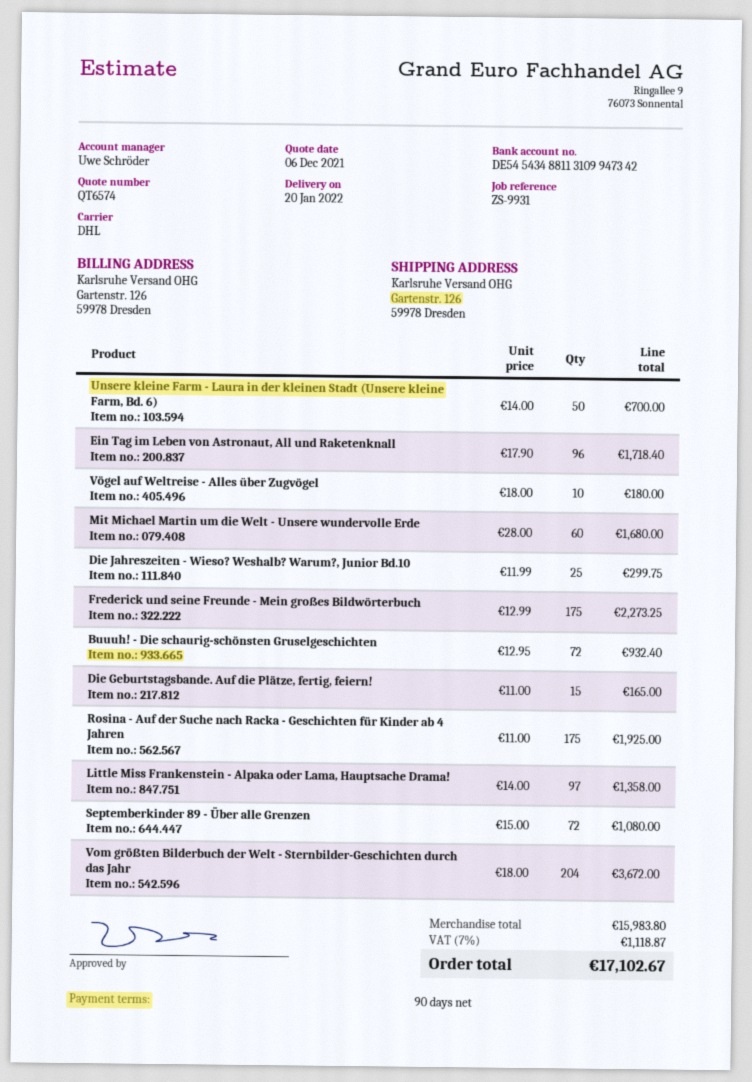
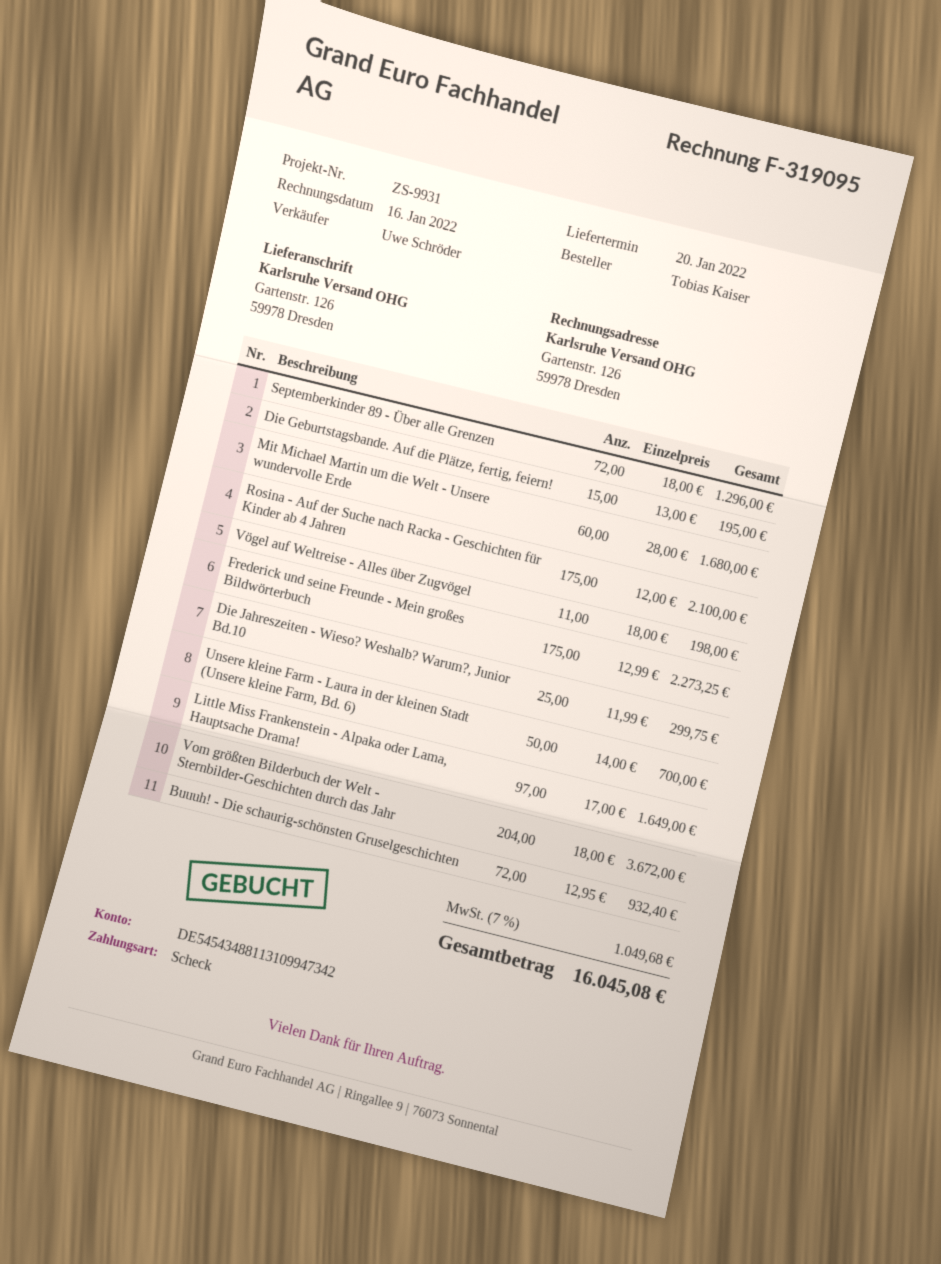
Ein Tag im Leben von Astronaut, All und Raketenknall: 96 x 17.90 = 1718.40 -> none
Vögel auf Weltreise - Alles über Zugvögel: 10 x 18.00 = 180.00 -> 11 x 18.00 = 198.00
Die Geburtstagsbande. Auf die Plätze, fertig, feiern!: 15 x 11.00 = 165.00 -> 15 x 13.00 = 195.00
Rosina - Auf der Suche nach Racka - Geschichten für Kinder ab 4 Jahren: 175 x 11.00 = 1925.00 -> 175 x 12.00 = 2100.00
Little Miss Frankenstein - Alpaka oder Lama, Hauptsache Drama!: 97 x 14.00 = 1358.00 -> 97 x 17.00 = 1649.00
Septemberkinder 89 - Über alle Grenzen: 72 x 15.00 = 1080.00 -> 72 x 18.00 = 1296.00
tax: 7% = 1118.87 -> 7% = 1049.68
total: 17102.67 -> 16045.08

